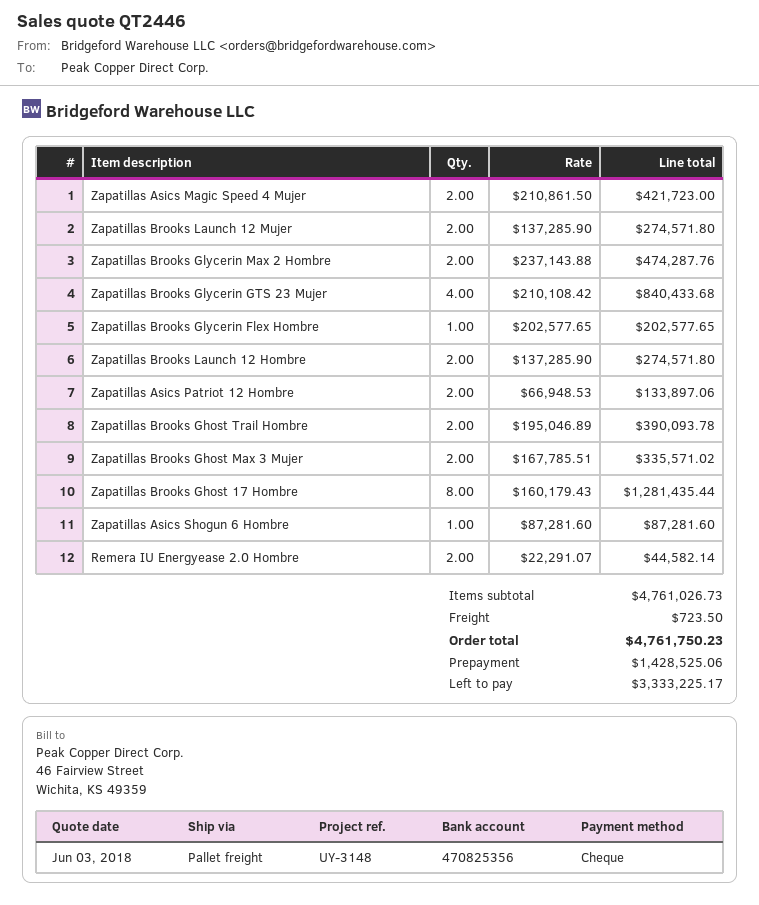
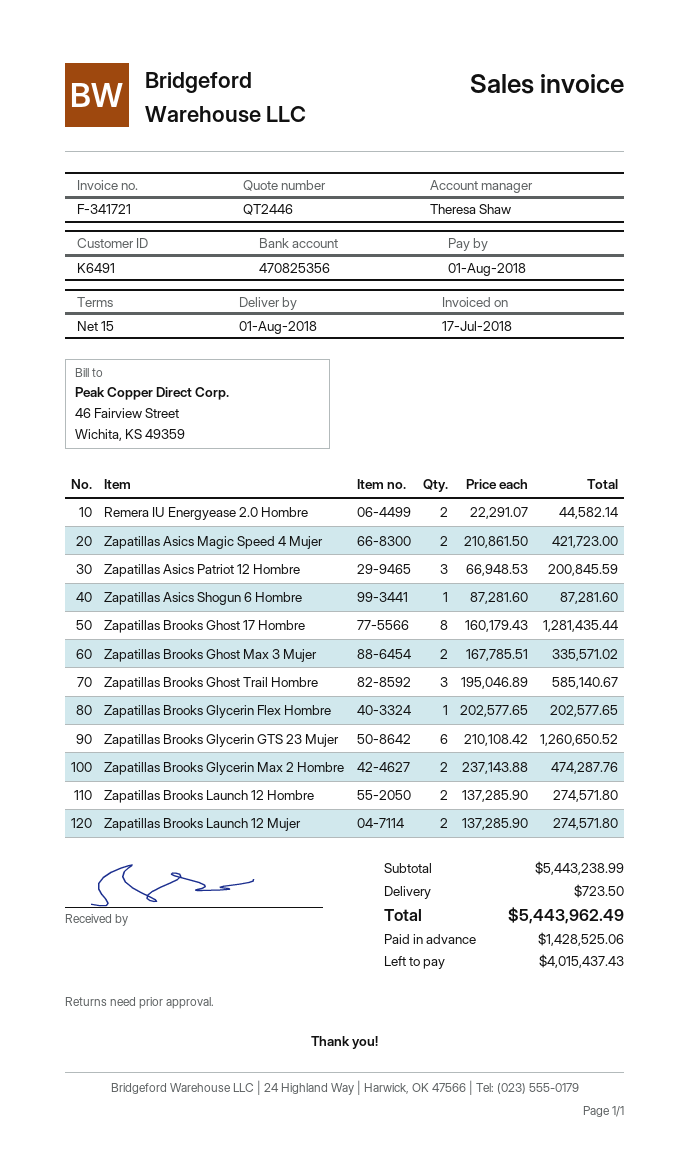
Zapatillas Brooks Glycerin GTS 23 Mujer: 4 x 210108.42 = 840433.68 -> 6 x 210108.42 = 1260650.52
Zapatillas Asics Patriot 12 Hombre: 2 x 66948.53 = 133897.06 -> 3 x 66948.53 = 200845.59
Zapatillas Brooks Ghost Trail Hombre: 2 x 195046.89 = 390093.78 -> 3 x 195046.89 = 585140.67
subtotal: 4761026.73 -> 5443238.99
total: 4761750.23 -> 5443962.49
balance: 3333225.17 -> 4015437.43

